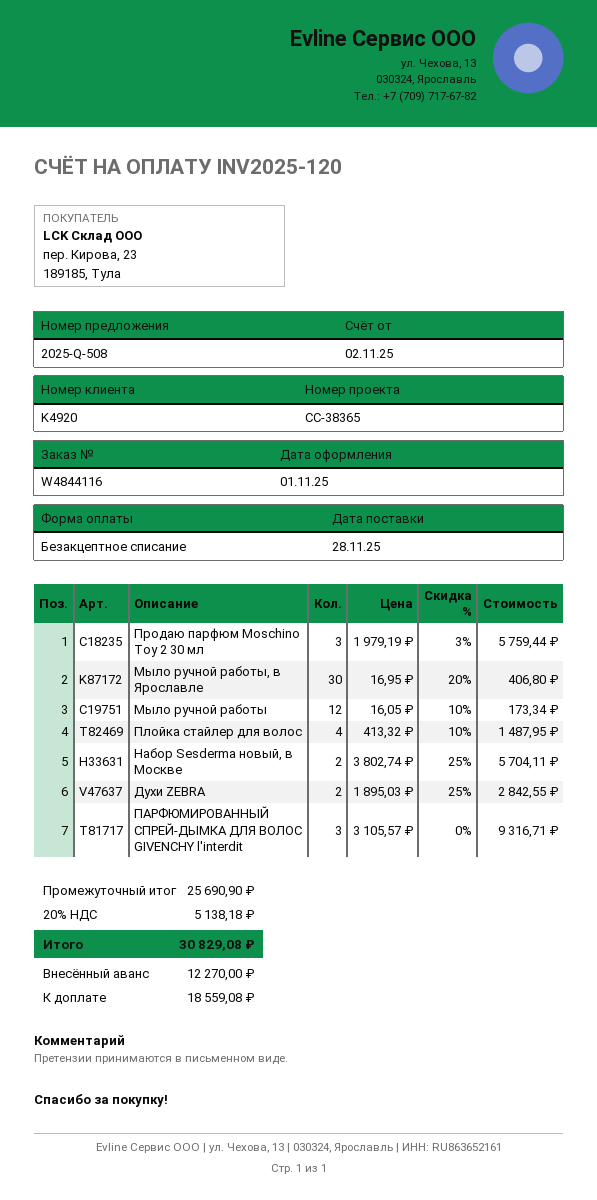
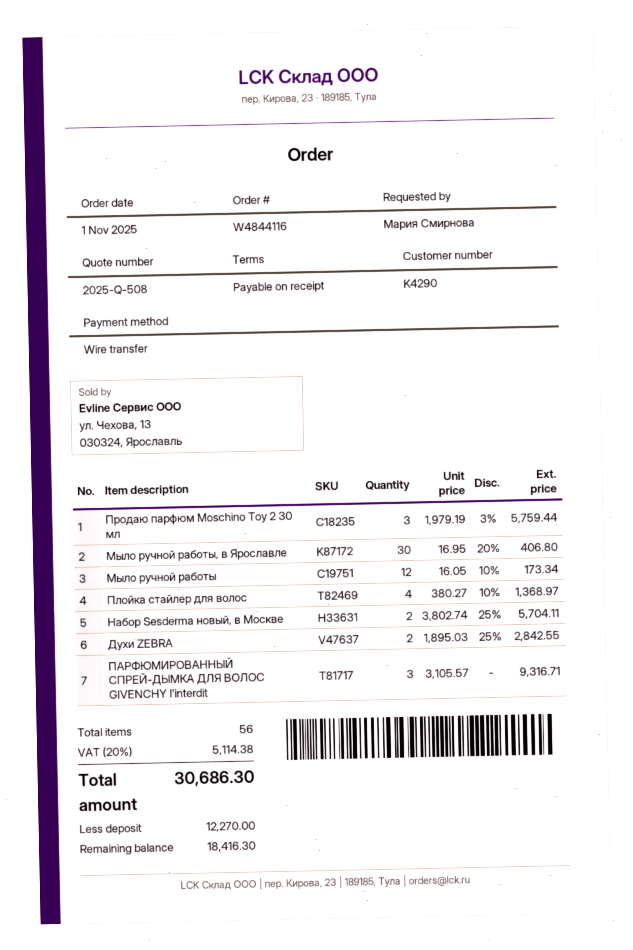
customer number: K4920 -> K4290
payment method: direct debit -> bank transfer
Плойка стайлер для волос: 4 x 413.32 - 10% = 1487.95 -> 4 x 380.27 - 10% = 1368.97
tax: 20% = 5138.18 -> 20% = 5114.38
total: 30829.08 -> 30686.30
balance: 18559.08 -> 18416.30

